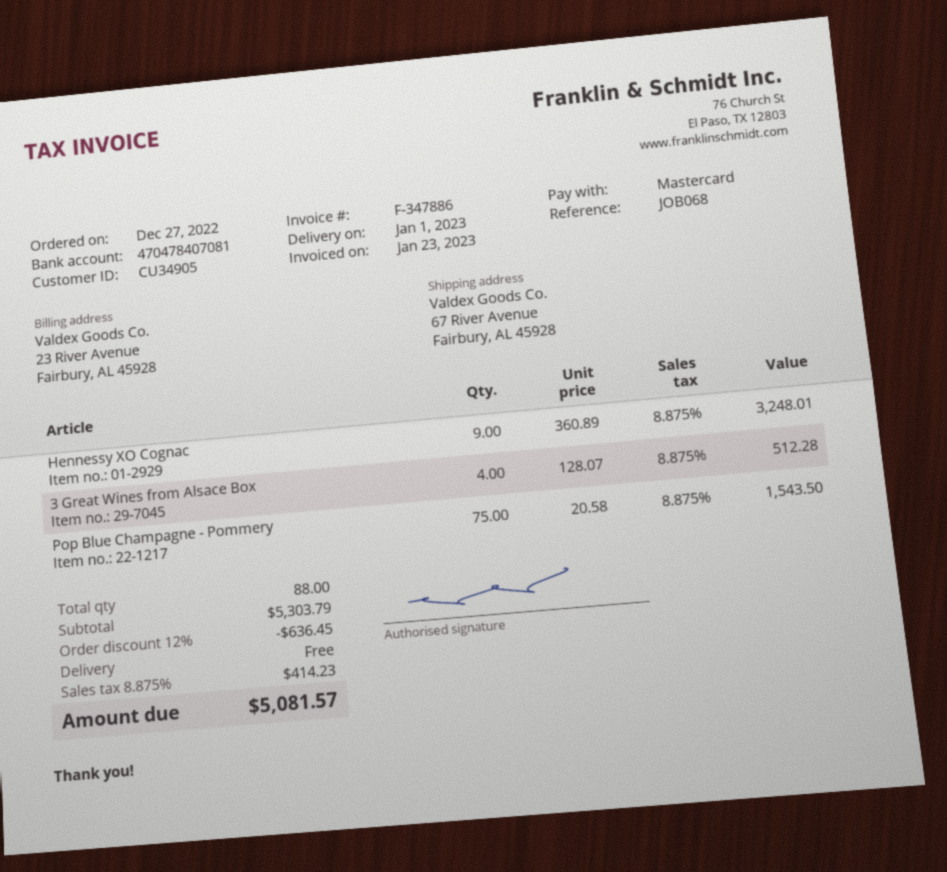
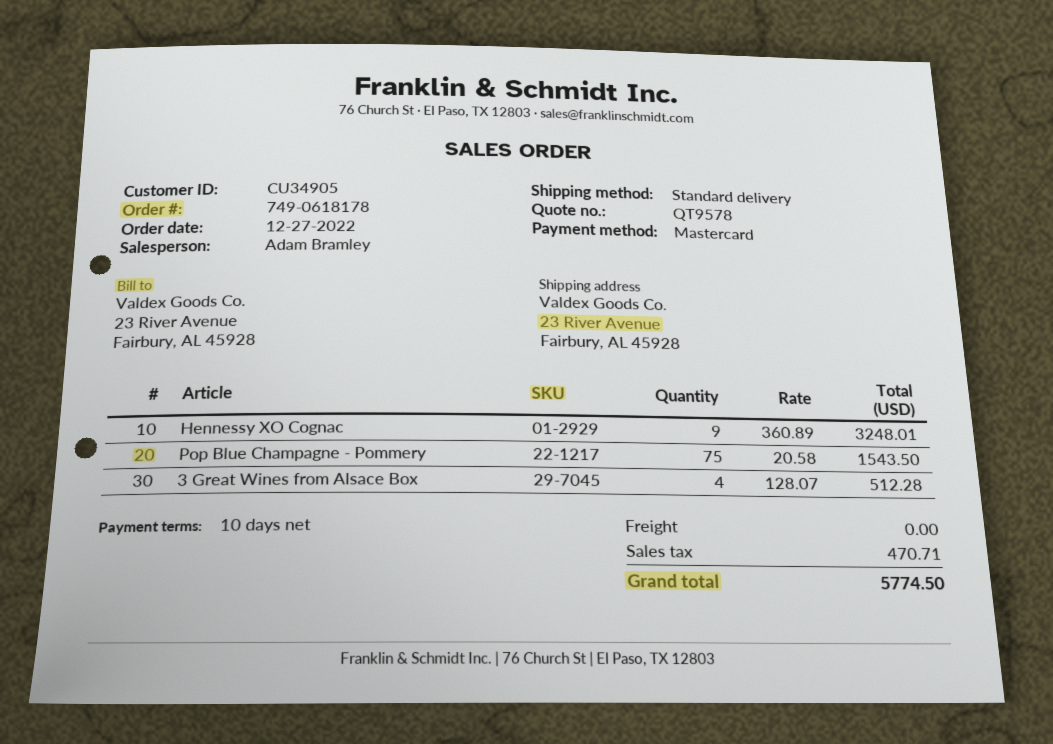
ship to: 67 River Avenue, Fairbury, AL 45928 -> 23 River Avenue, Fairbury, AL 45928
discount: 12% = 636.45 -> none
tax: 414.23 -> 470.71
total: 5081.57 -> 5774.50

